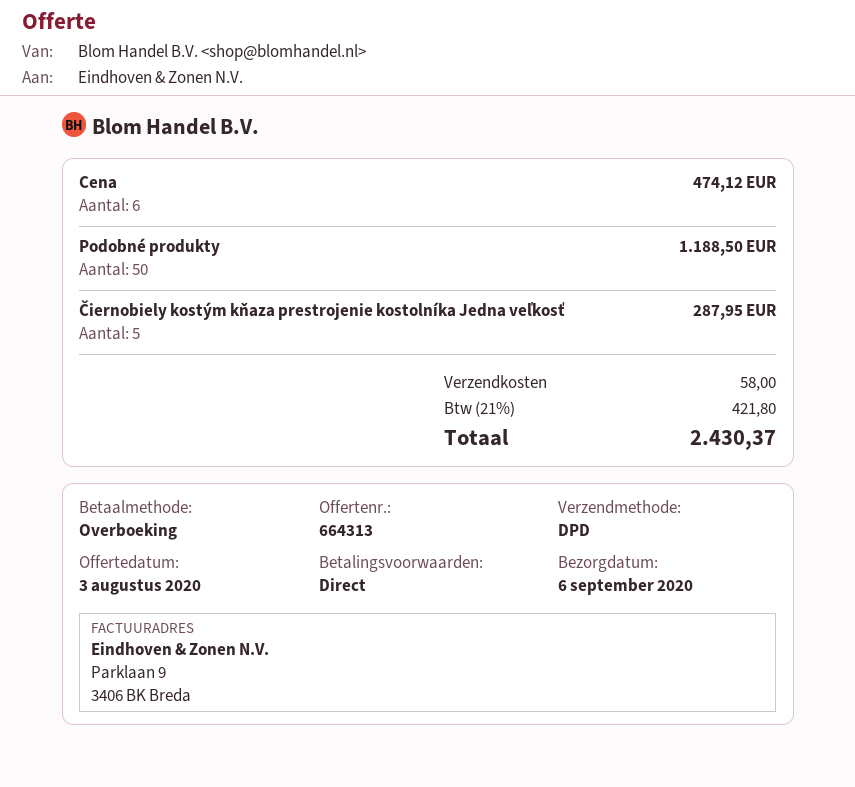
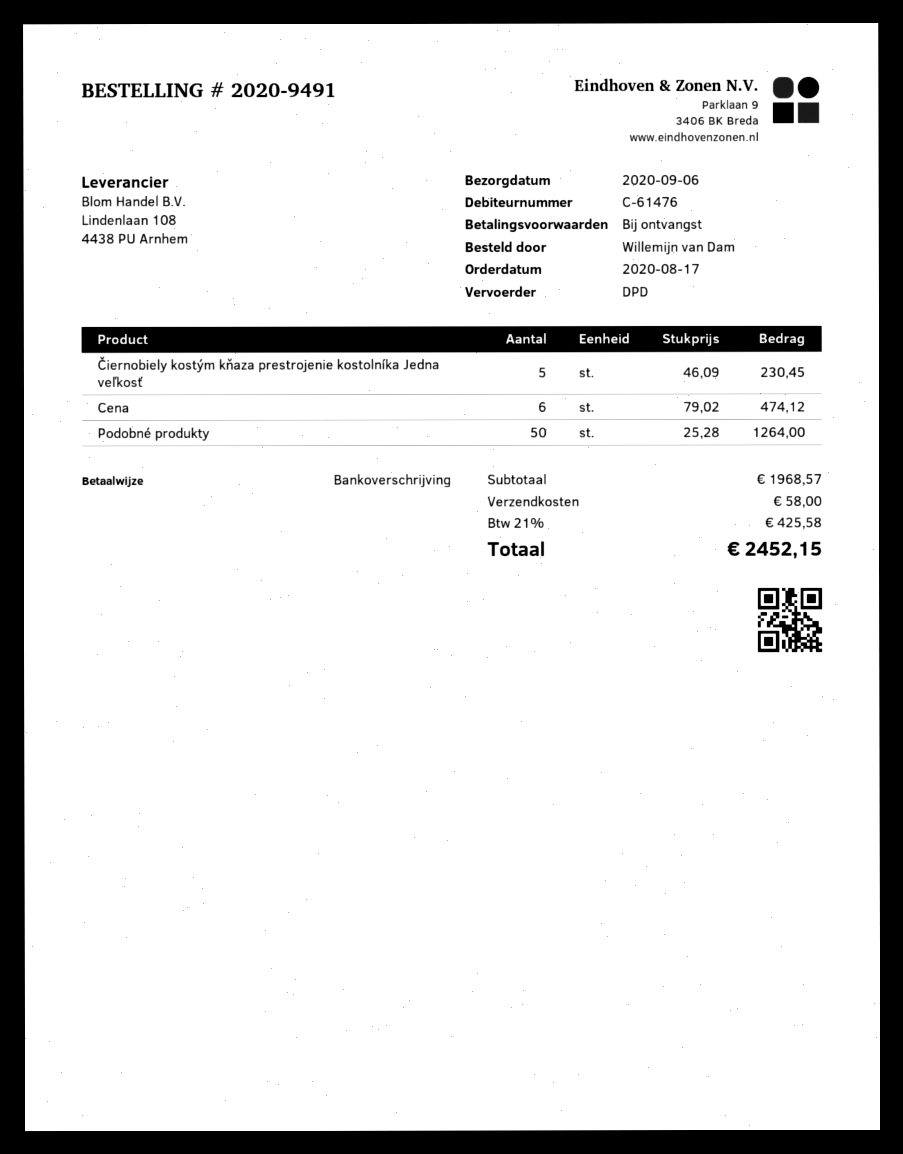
Podobné produkty: 50 for 1188.50 -> 50 for 1264.00
Čiernobiely kostým kňaza prestrojenie kostolníka Jedna veľkosť: 5 for 287.95 -> 5 for 230.45
tax: 21% = 421.80 -> 21% = 425.58
total: 2430.37 -> 2452.15

